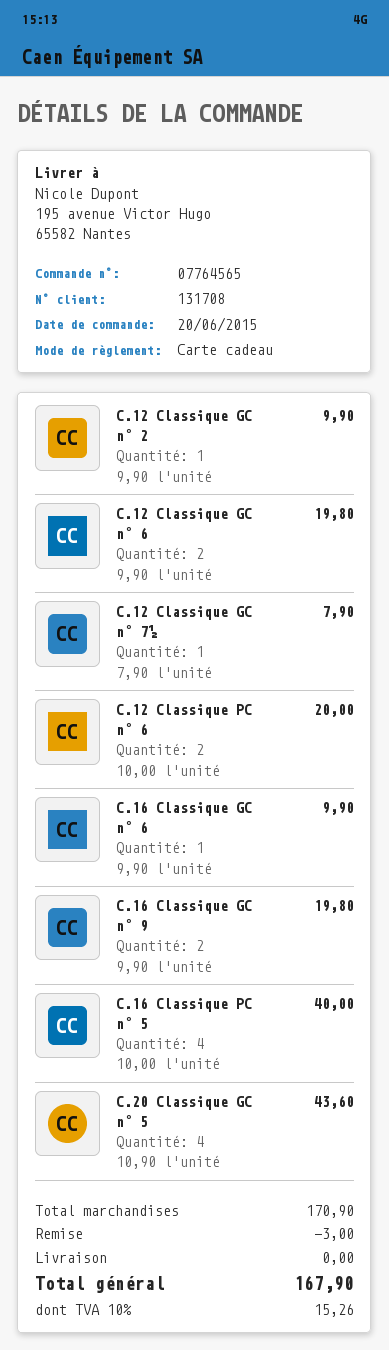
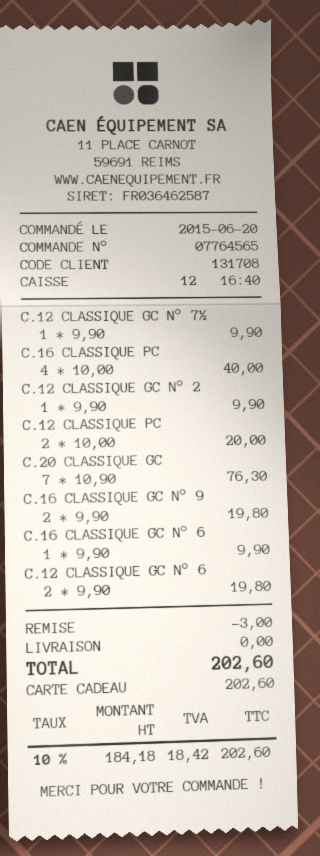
C.12 Classique GC n° 7½: 1 x 7.90 = 7.90 -> 1 x 9.90 = 9.90
C.20 Classique GC n° 5: 4 x 10.90 = 43.60 -> 7 x 10.90 = 76.30
tax: 10% = 15.26 -> 10% = 18.42
total: 167.90 -> 202.60

